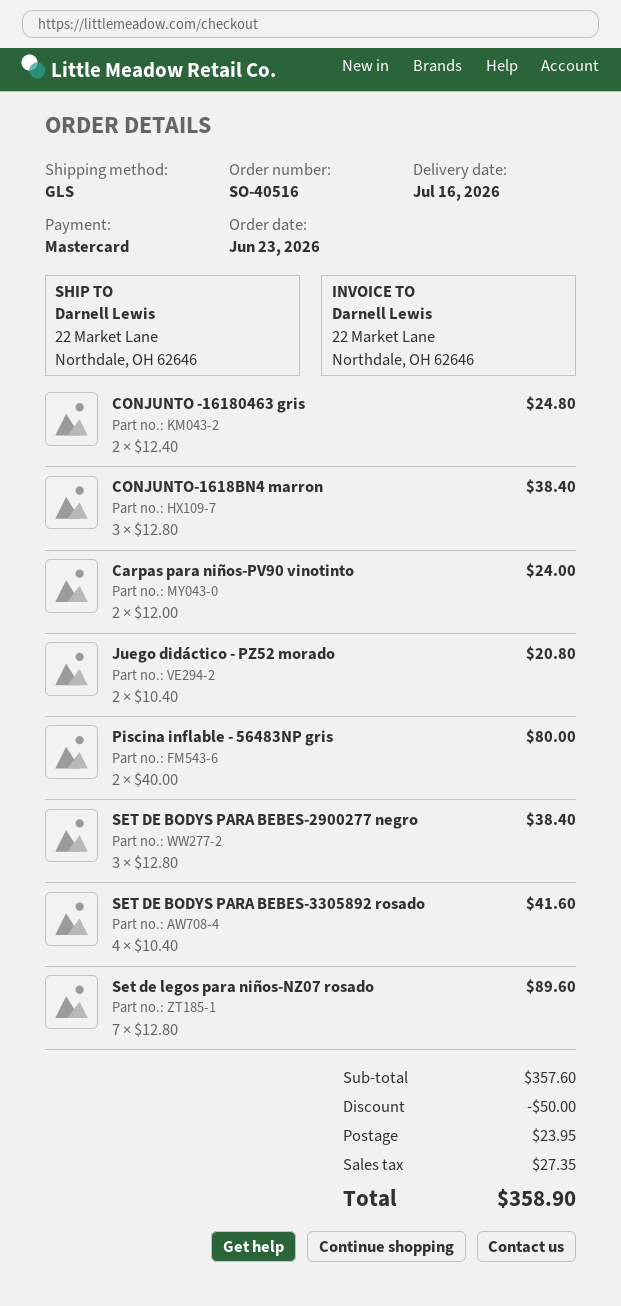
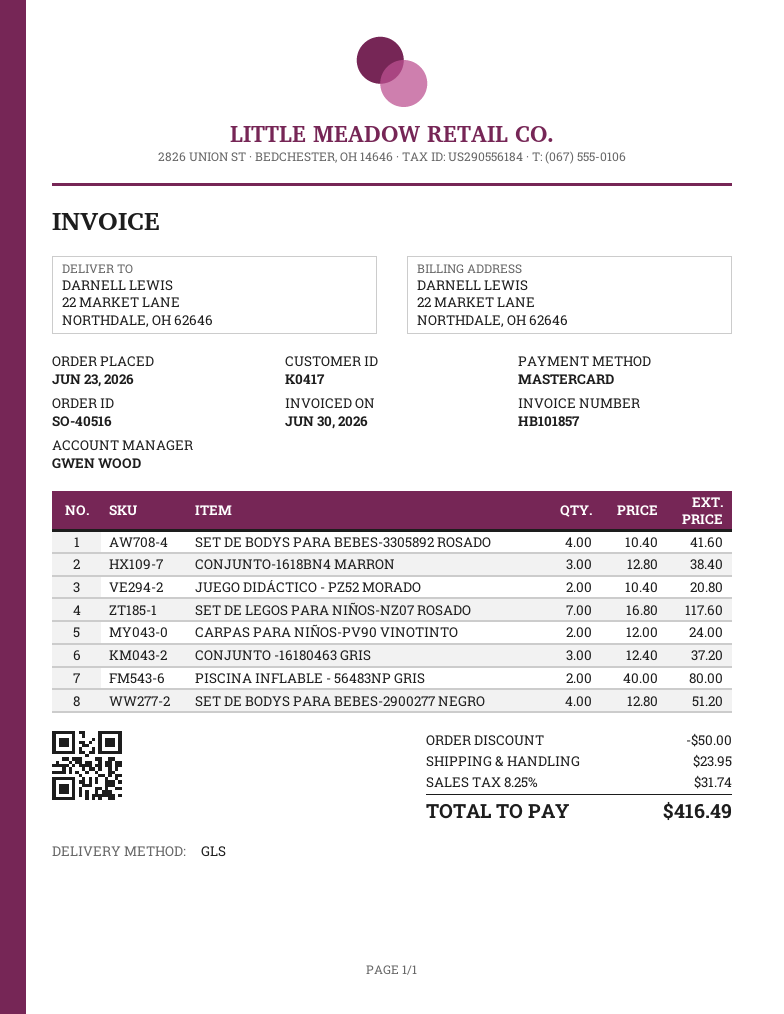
CONJUNTO -16180463 gris: 2 x 12.40 = 24.80 -> 3 x 12.40 = 37.20
SET DE BODYS PARA BEBES-2900277 negro: 3 x 12.80 = 38.40 -> 4 x 12.80 = 51.20
Set de legos para niños-NZ07 rosado: 7 x 12.80 = 89.60 -> 7 x 16.80 = 117.60
tax: 27.35 -> 31.74
total: 358.90 -> 416.49

